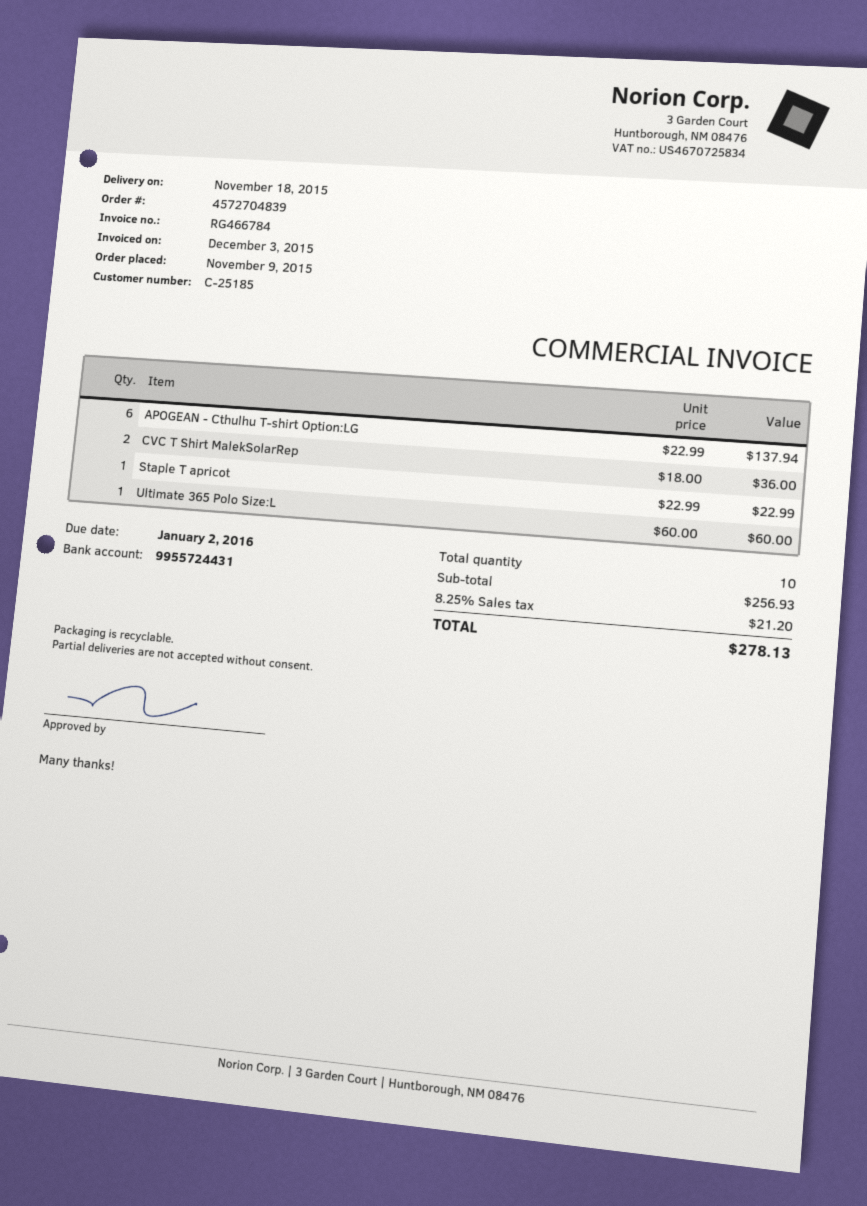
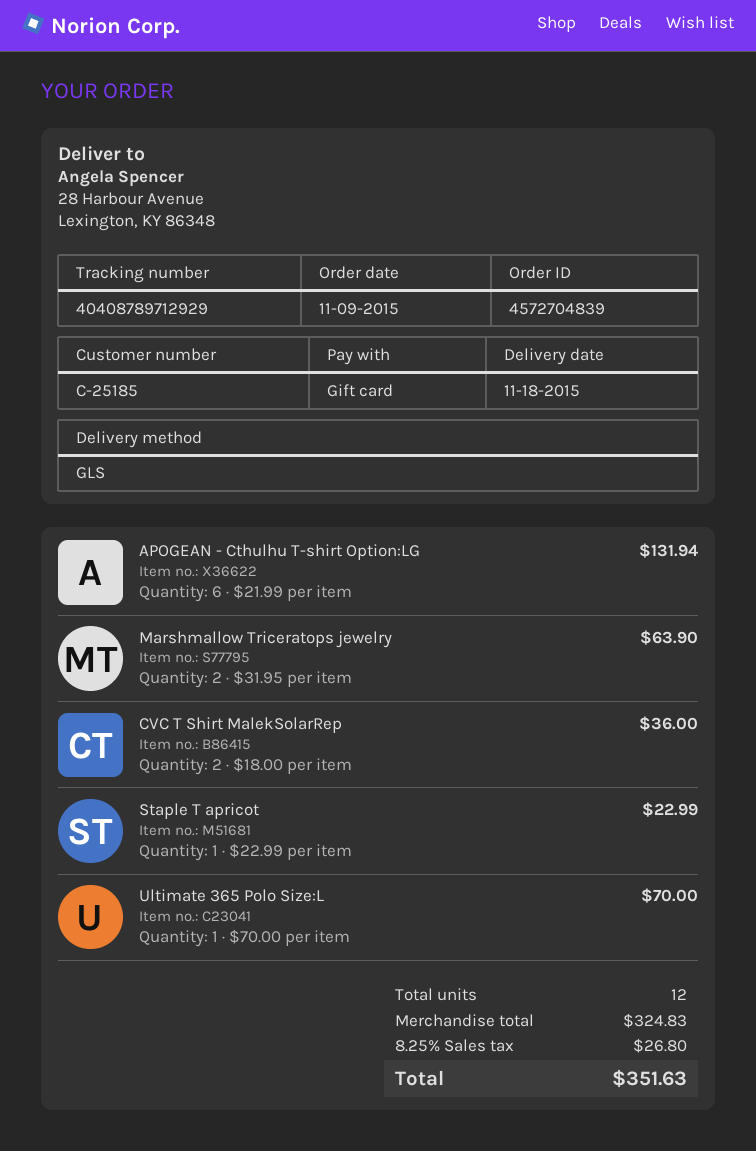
APOGEAN - Cthulhu T-shirt Option:LG: 6 x 22.99 = 137.94 -> 6 x 21.99 = 131.94
Ultimate 365 Polo Size:L: 1 x 60.00 = 60.00 -> 1 x 70.00 = 70.00
Marshmallow Triceratops jewelry: none -> 2 x 31.95 = 63.90
total quantity: 10 -> 12
subtotal: 256.93 -> 324.83
tax: 8.25% = 21.20 -> 8.25% = 26.80
total: 278.13 -> 351.63

